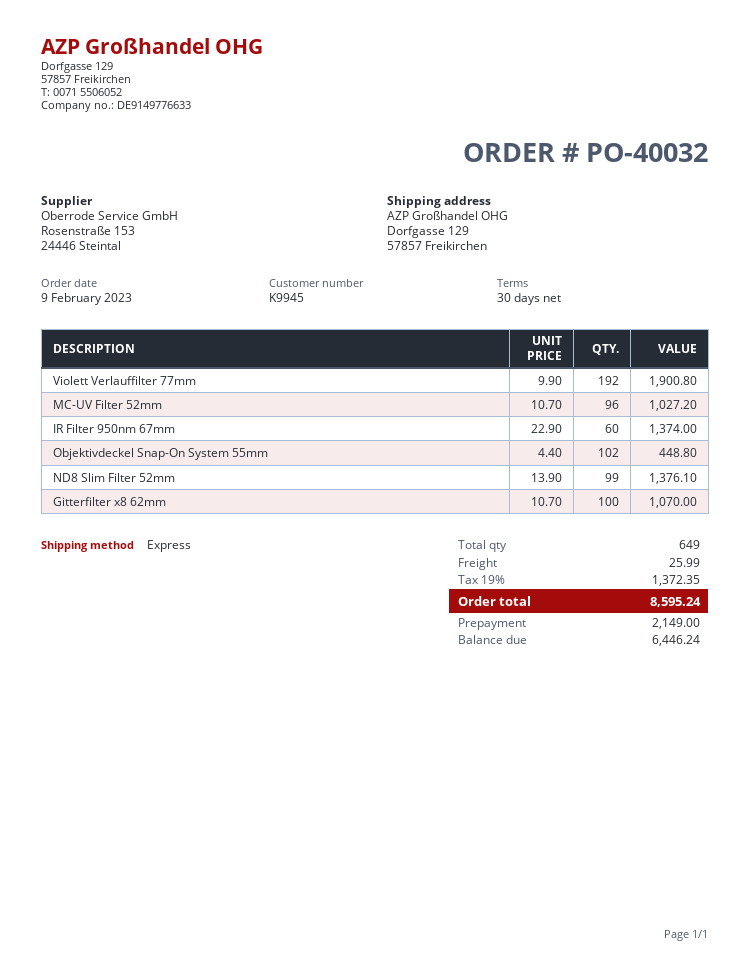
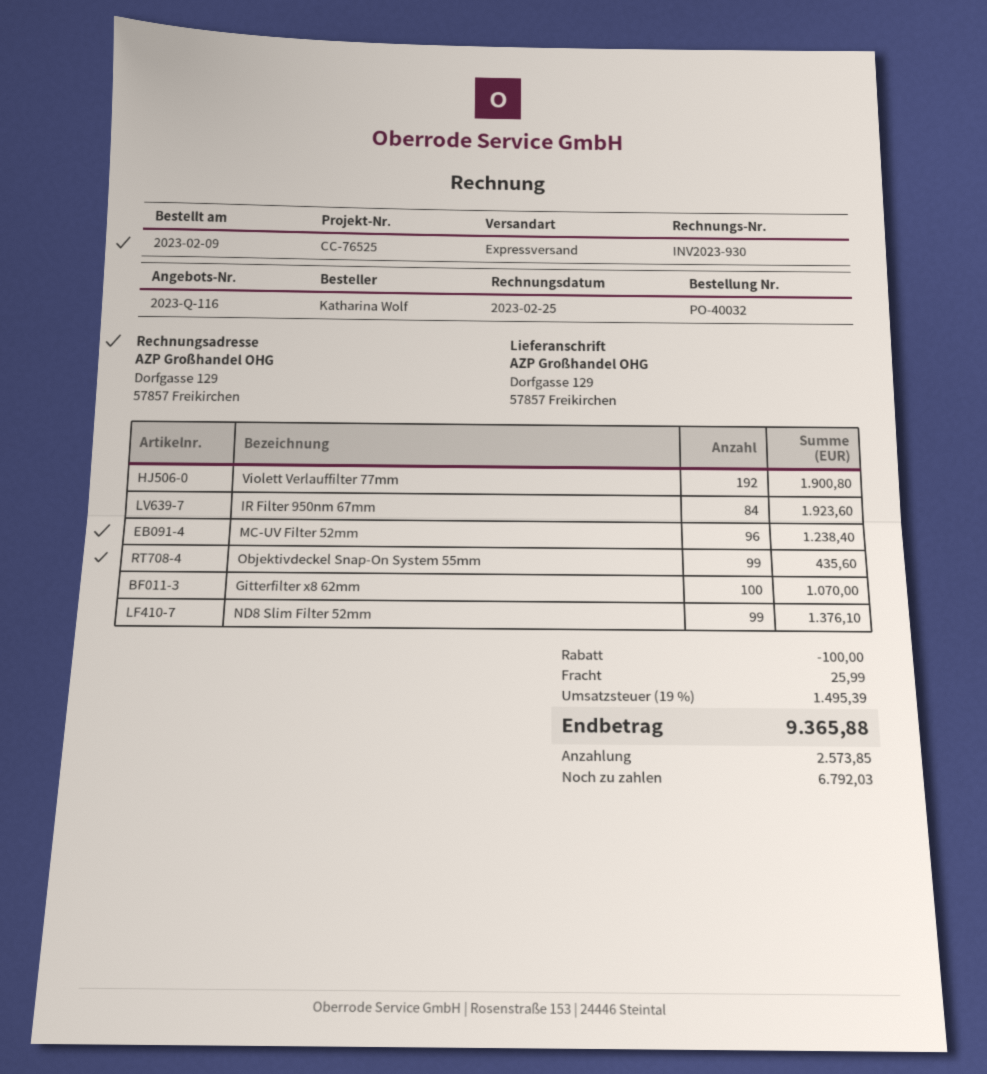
MC-UV Filter 52mm: 96 for 1027.20 -> 96 for 1238.40
IR Filter 950nm 67mm: 60 for 1374.00 -> 84 for 1923.60
Objektivdeckel Snap-On System 55mm: 102 for 448.80 -> 99 for 435.60
discount: none -> 100.00
tax: 19% = 1372.35 -> 19% = 1495.39
total: 8595.24 -> 9365.88
deposit: 2149.00 -> 2573.85
balance: 6446.24 -> 6792.03

